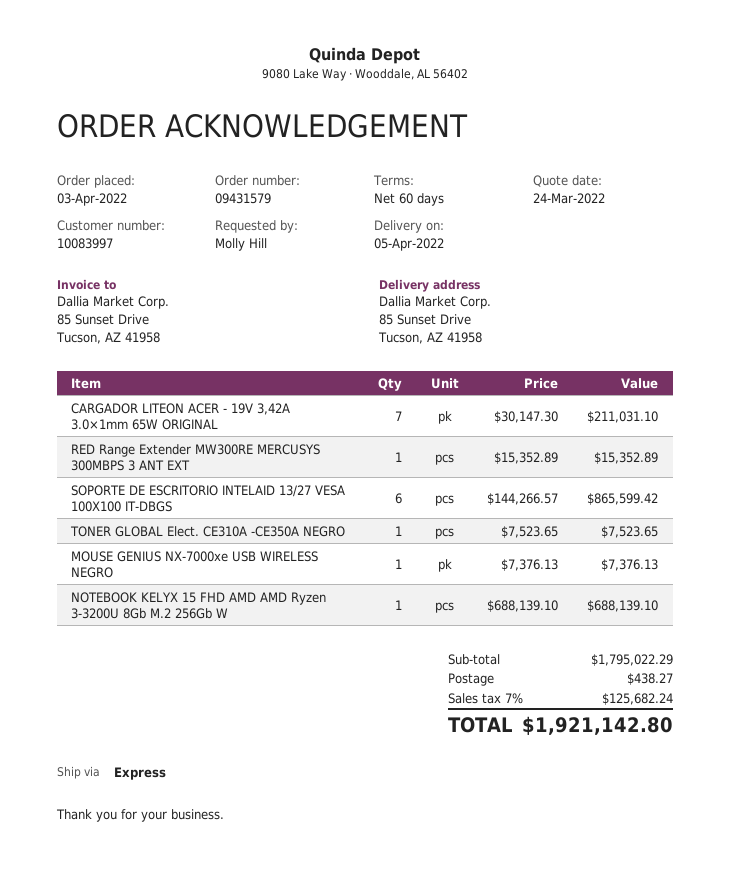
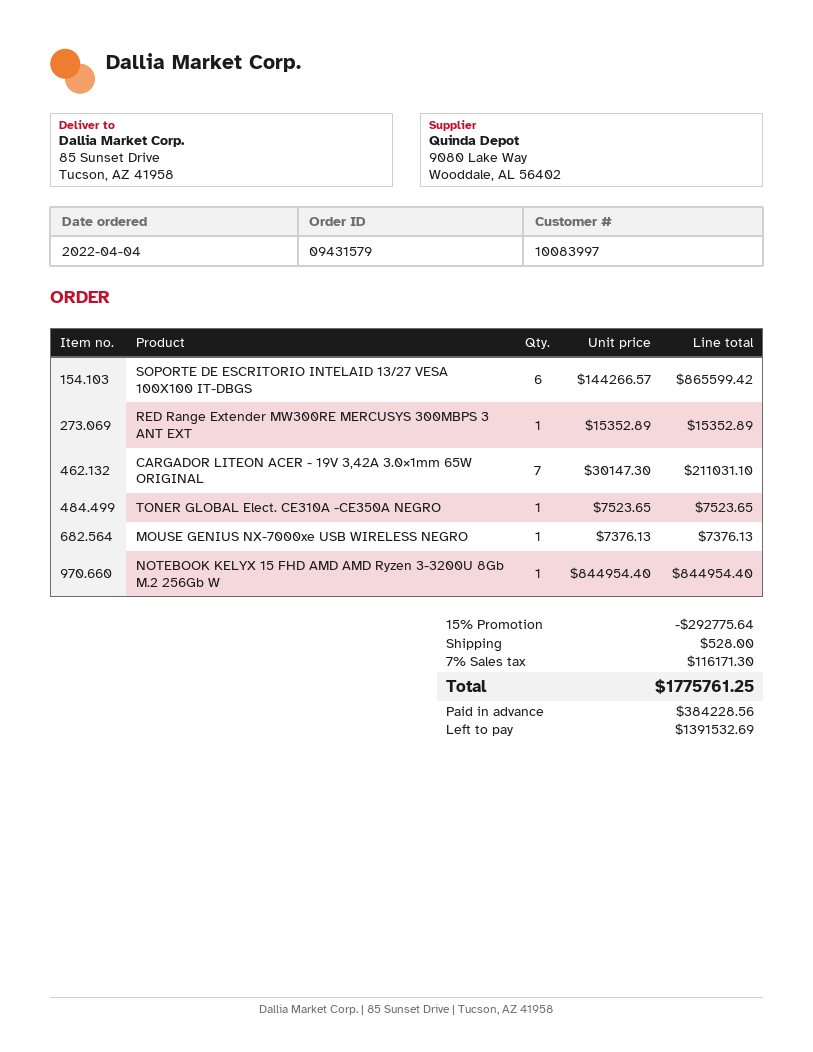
order date: 2022-04-03 -> 2022-04-04
NOTEBOOK KELYX 15 FHD AMD AMD Ryzen 3-3200U 8Gb M.2 256Gb W: 1 x 688139.10 = 688139.10 -> 1 x 844954.40 = 844954.40
discount: none -> 15% = 292775.64
shipping: 438.27 -> 528.00
tax: 7% = 125682.24 -> 7% = 116171.30
total: 1921142.80 -> 1775761.25

